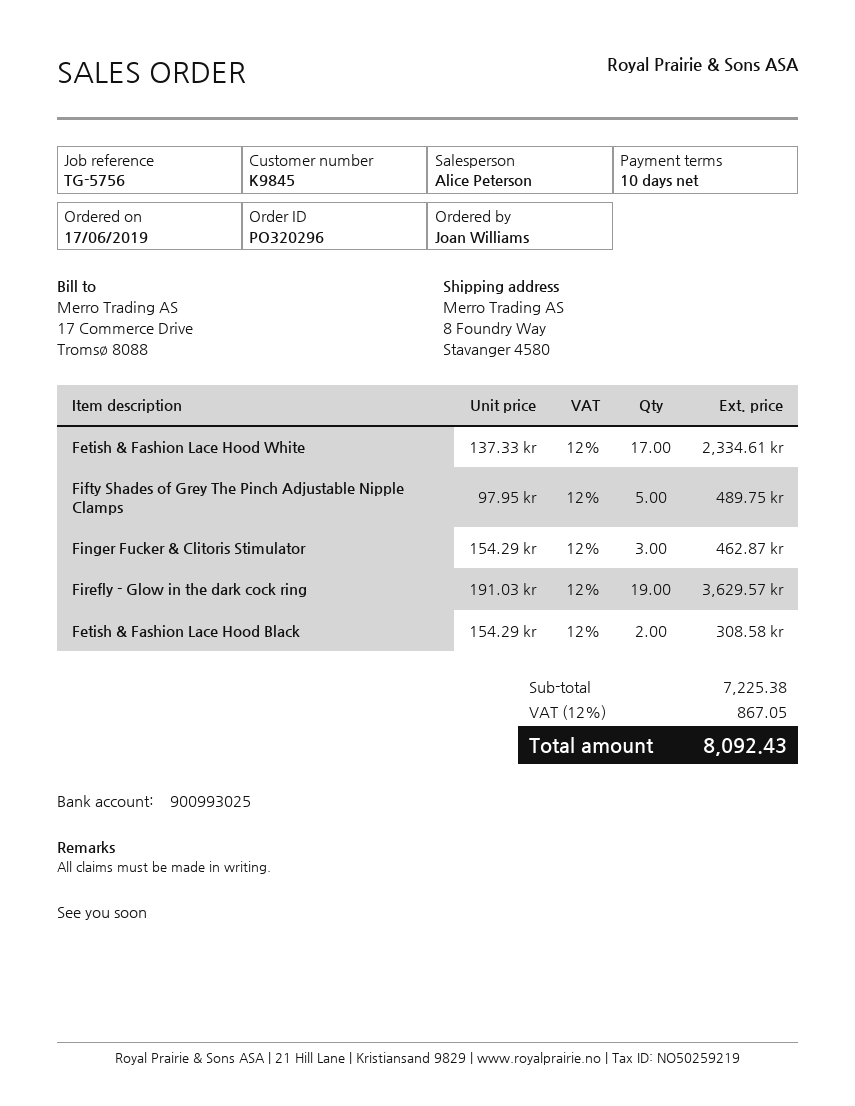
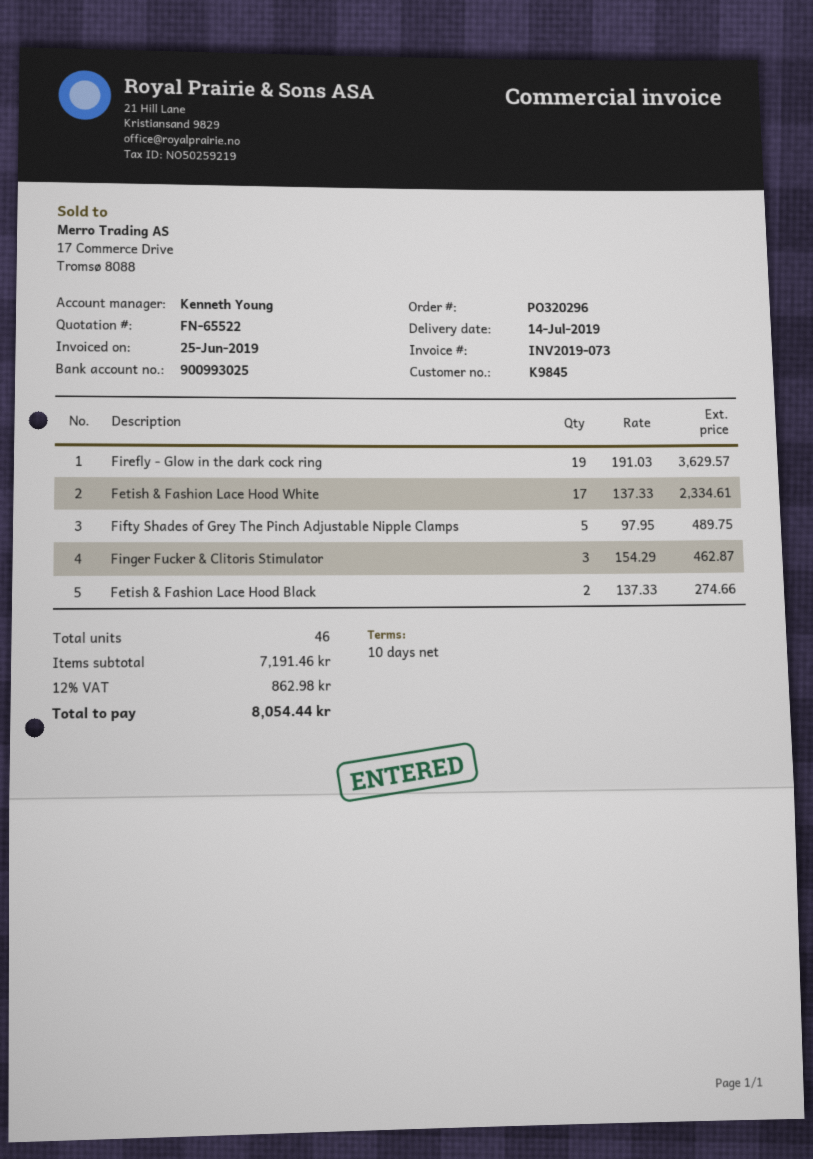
sales rep: Alice Peterson -> Kenneth Young
Fetish & Fashion Lace Hood Black: 2 x 154.29 = 308.58 -> 2 x 137.33 = 274.66
subtotal: 7225.38 -> 7191.46
tax: 12% = 867.05 -> 12% = 862.98
total: 8092.43 -> 8054.44

